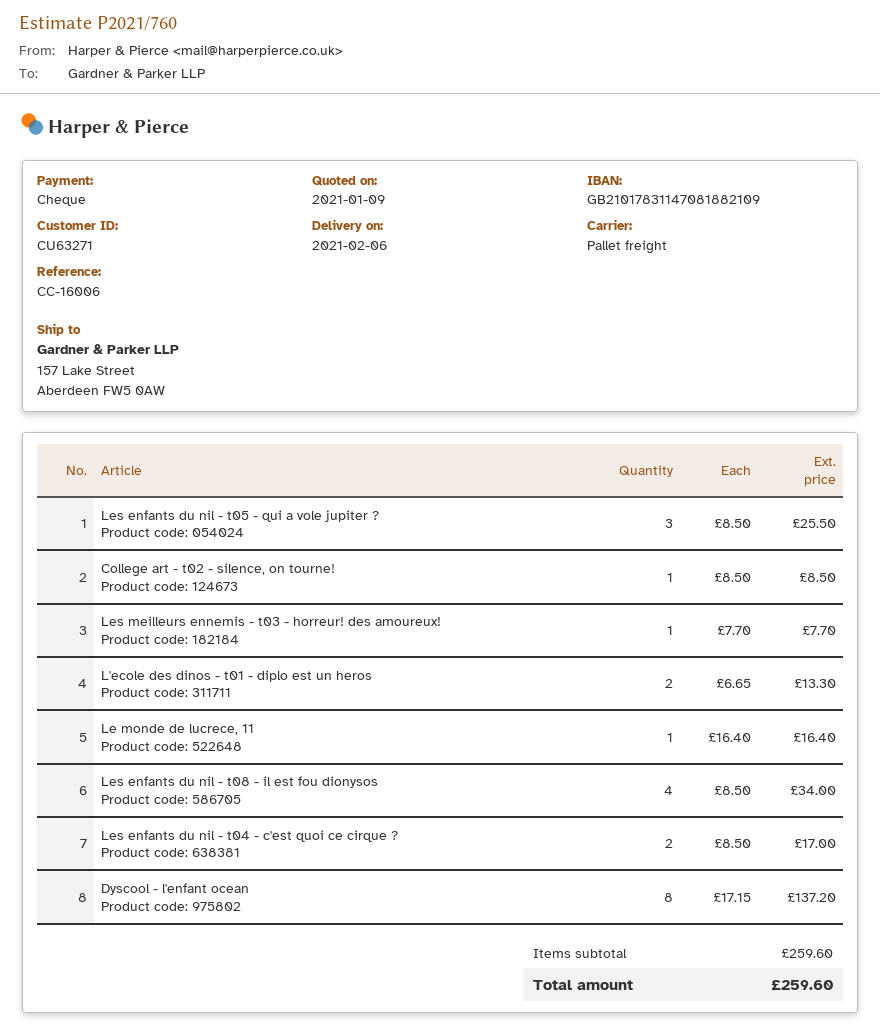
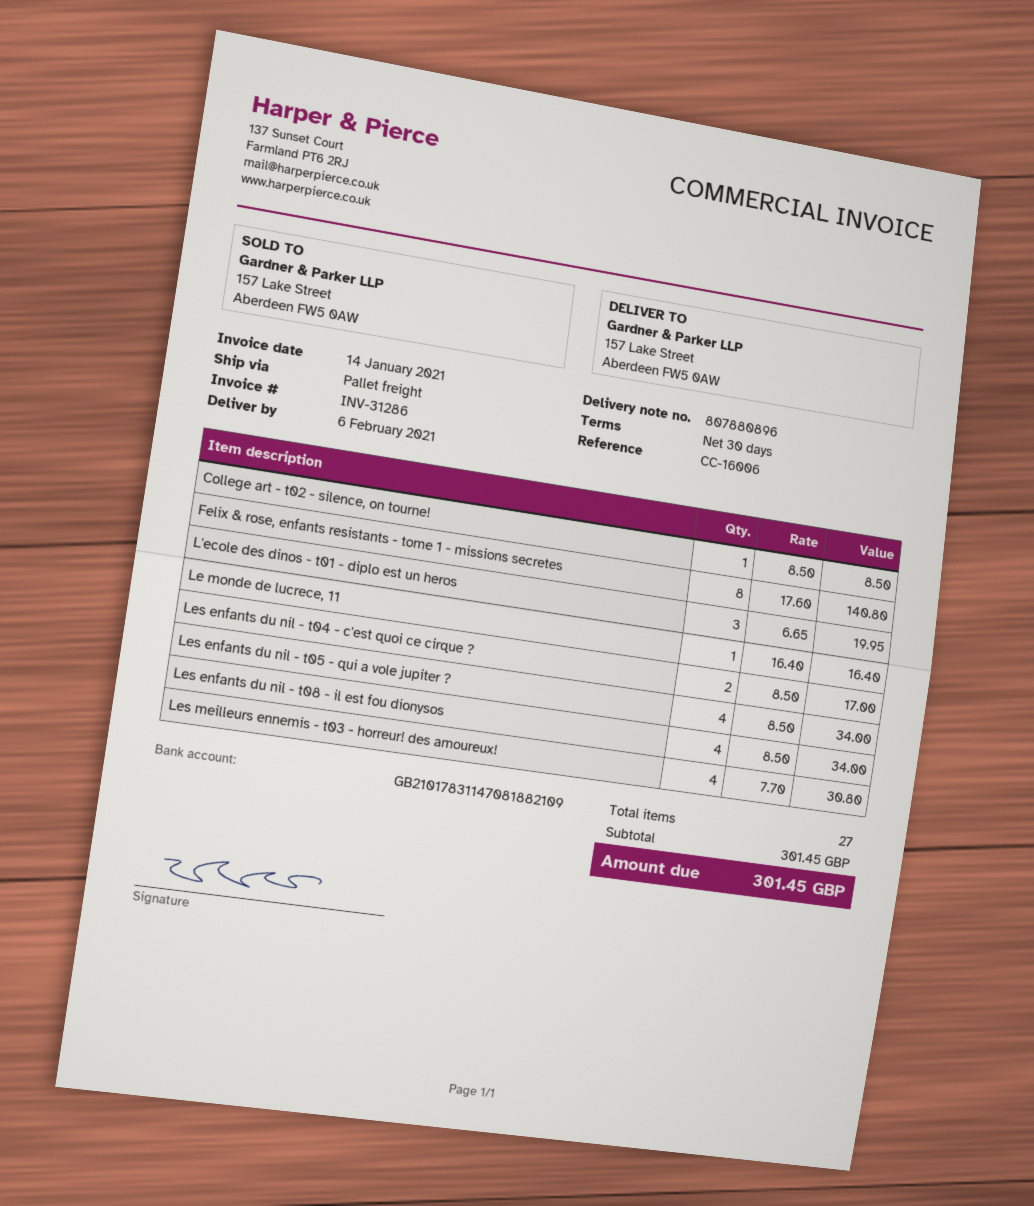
Les enfants du nil - t05 - qui a vole jupiter ?: 3 x 8.50 = 25.50 -> 4 x 8.50 = 34.00
Les meilleurs ennemis - t03 - horreur! des amoureux!: 1 x 7.70 = 7.70 -> 4 x 7.70 = 30.80
L'ecole des dinos - t01 - diplo est un heros: 2 x 6.65 = 13.30 -> 3 x 6.65 = 19.95
Dyscool - l'enfant ocean: 8 x 17.15 = 137.20 -> none
Felix & rose, enfants resistants - tome 1 - missions secretes: none -> 8 x 17.60 = 140.80
subtotal: 259.60 -> 301.45
total: 259.60 -> 301.45

